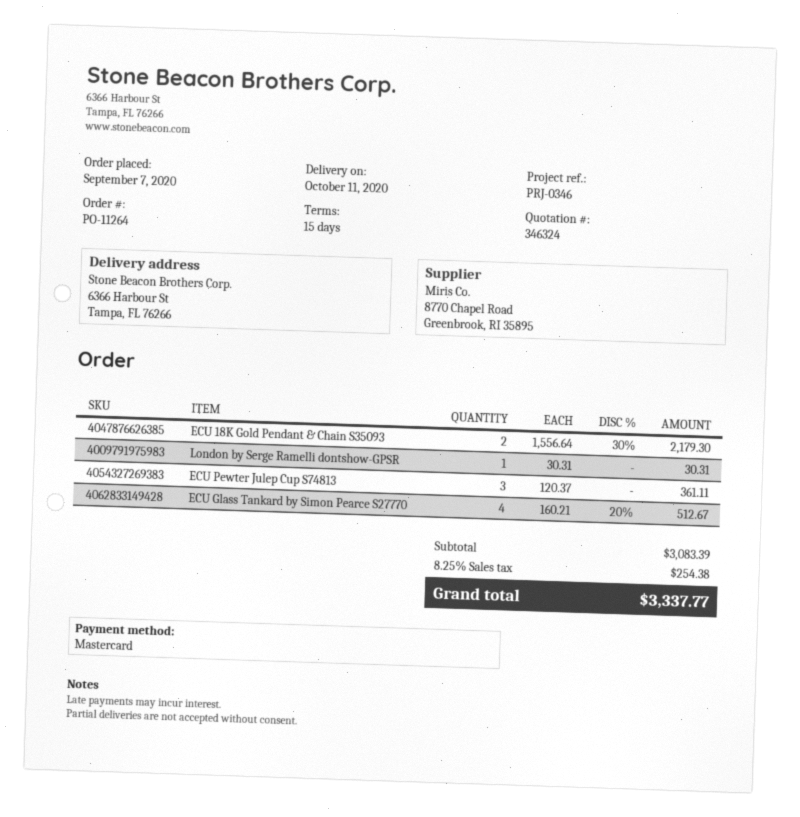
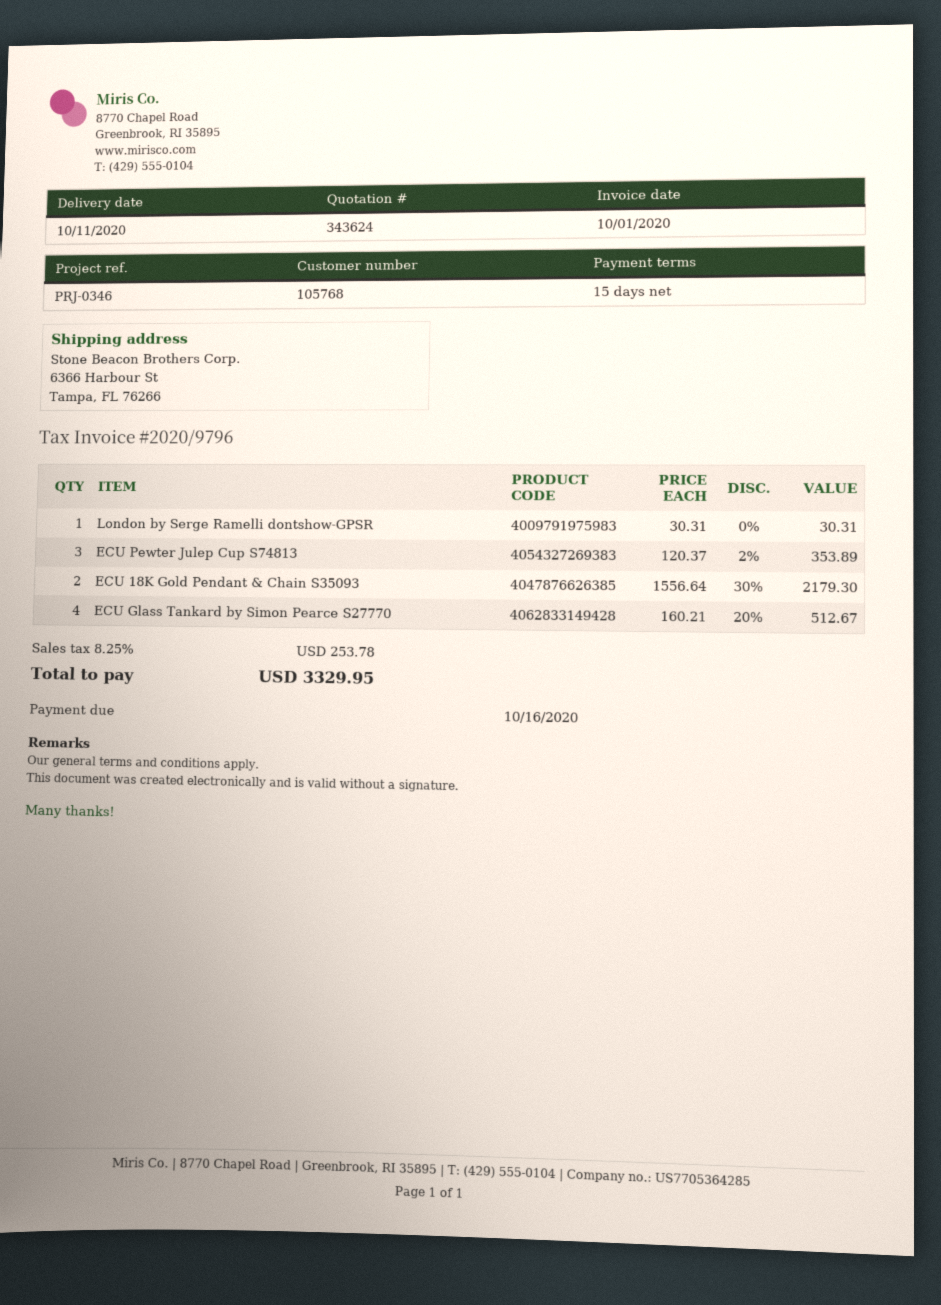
quote number: 346324 -> 343624
ECU Pewter Julep Cup S74813: 3 x 120.37 = 361.11 -> 3 x 120.37 - 2% = 353.89
tax: 8.25% = 254.38 -> 8.25% = 253.78
total: 3337.77 -> 3329.95

